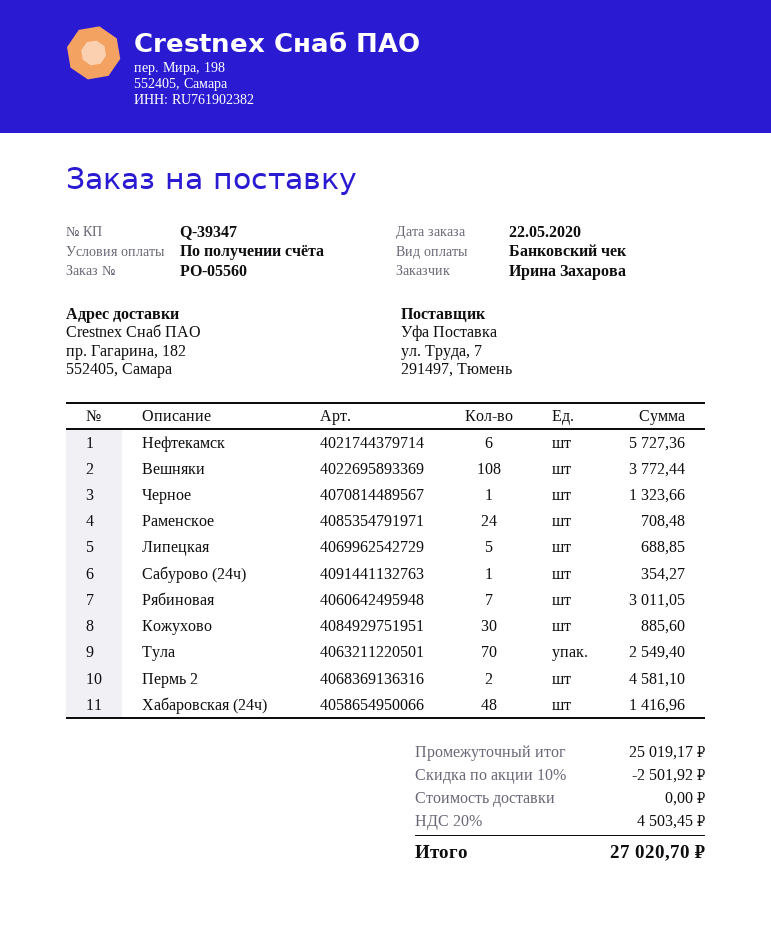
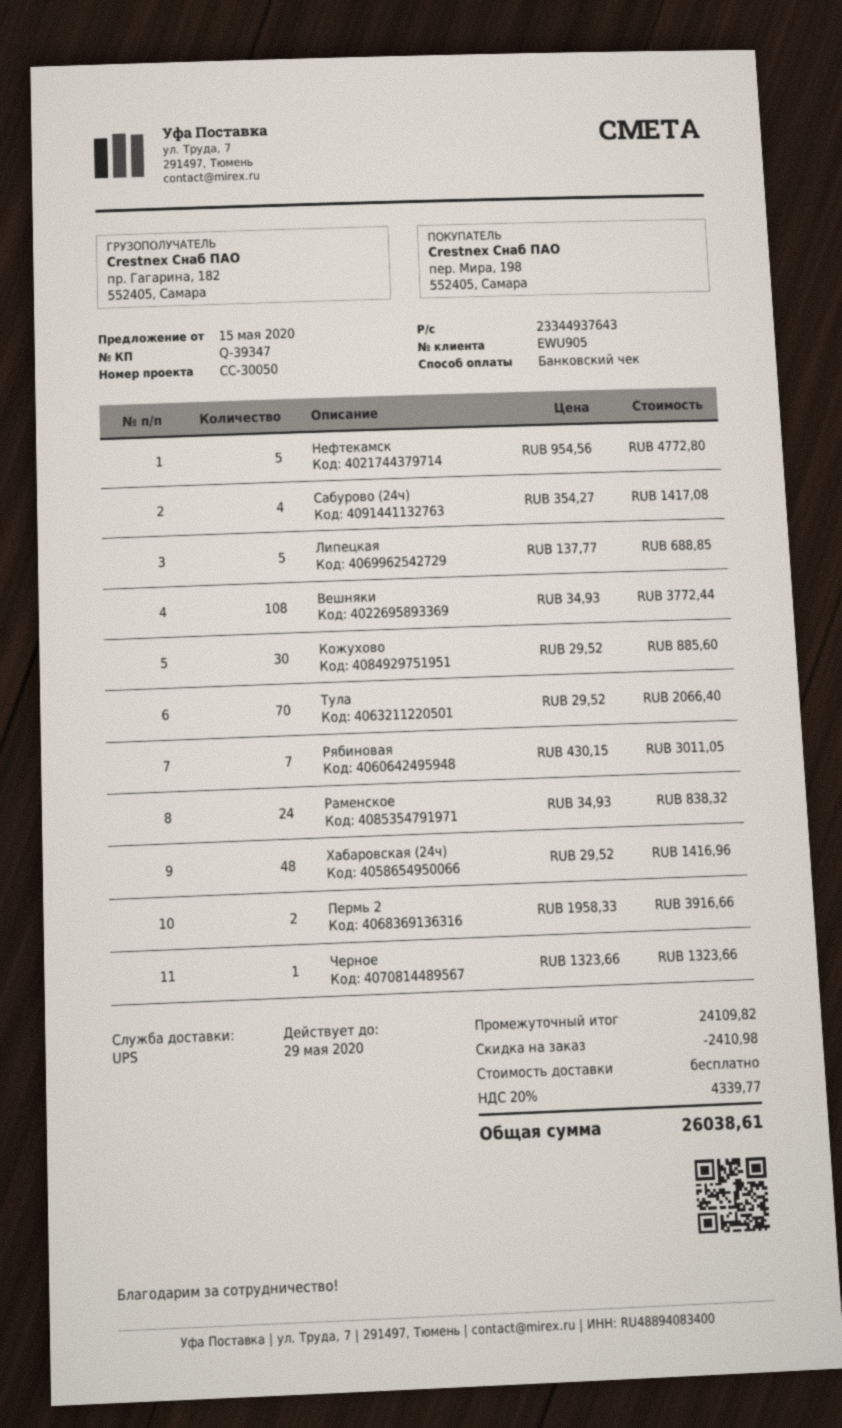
Нефтекамск: 6 for 5727.36 -> 5 for 4772.80
Раменское: 24 for 708.48 -> 24 for 838.32
Сабурово (24ч): 1 for 354.27 -> 4 for 1417.08
Тула: 70 for 2549.40 -> 70 for 2066.40
Пермь 2: 2 for 4581.10 -> 2 for 3916.66
subtotal: 25019.17 -> 24109.82
discount: 2501.92 -> 2410.98
tax: 20% = 4503.45 -> 20% = 4339.77
total: 27020.70 -> 26038.61

